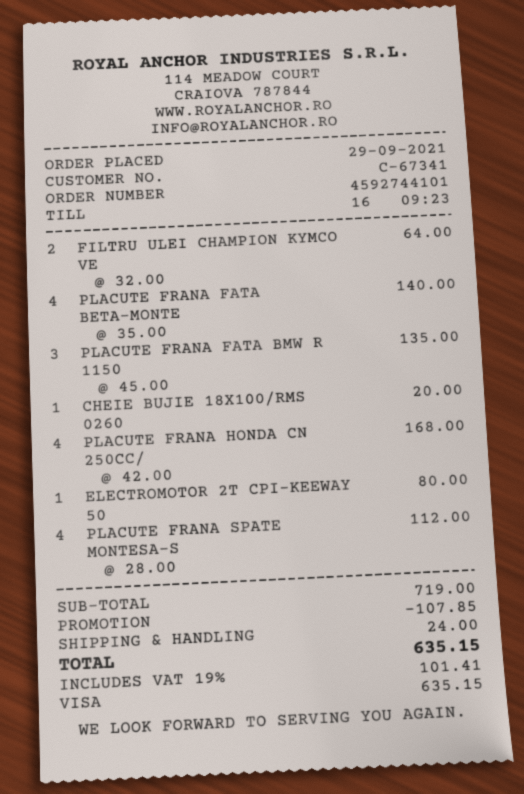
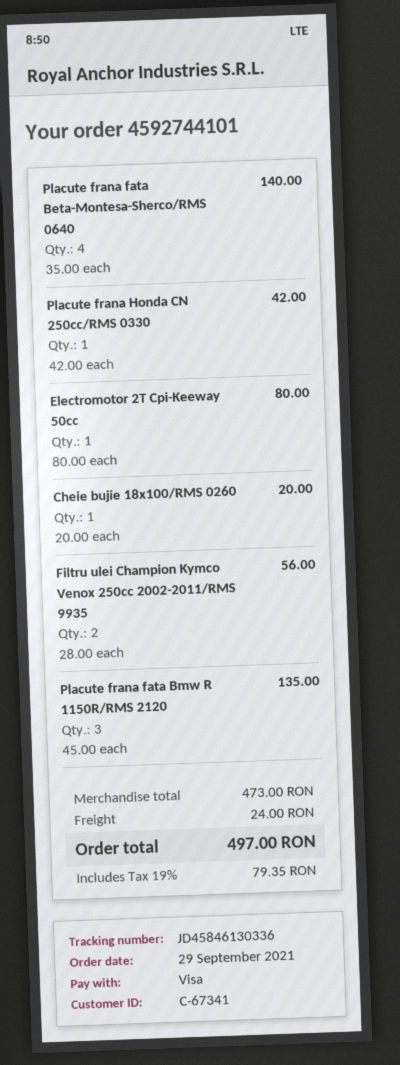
FILTRU ULEI CHAMPION KYMCO VE: 2 x 32.00 = 64.00 -> 2 x 28.00 = 56.00
PLACUTE FRANA HONDA CN 250CC/: 4 x 42.00 = 168.00 -> 1 x 42.00 = 42.00
PLACUTE FRANA SPATE MONTESA-S: 4 x 28.00 = 112.00 -> none
subtotal: 719.00 -> 473.00
discount: 107.85 -> none
tax: 19% = 101.41 -> 19% = 79.35
total: 635.15 -> 497.00

